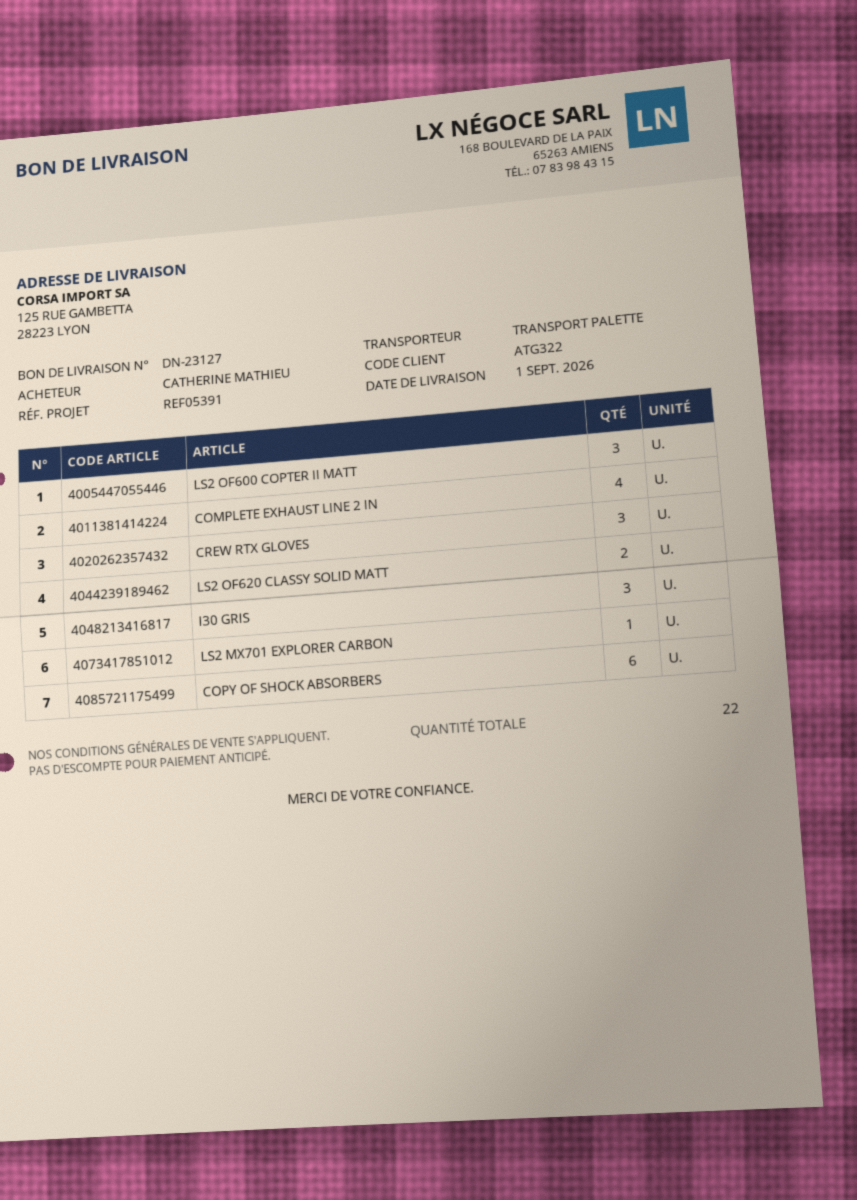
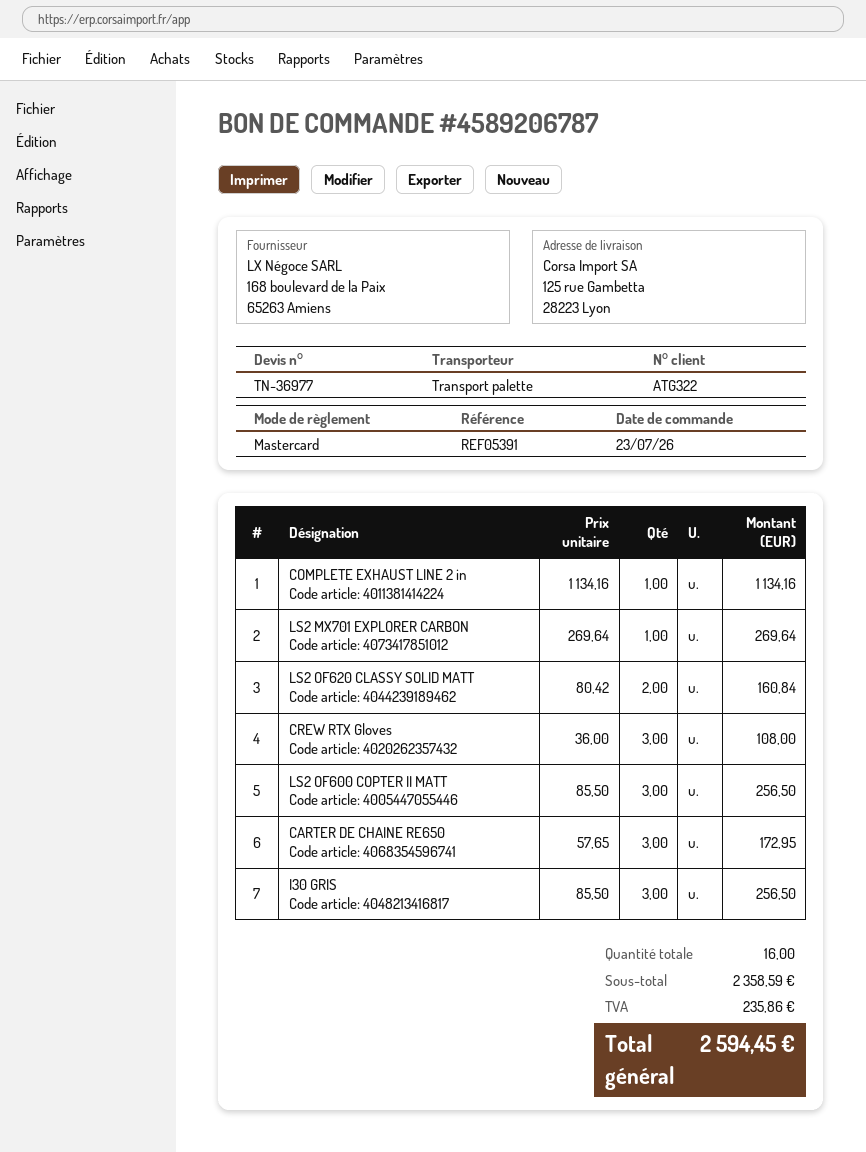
COMPLETE EXHAUST LINE 2 IN: 4 -> 1
COPY OF SHOCK ABSORBERS: 6 -> none
CARTER DE CHAINE RE650: none -> 3
total quantity: 22 -> 16

